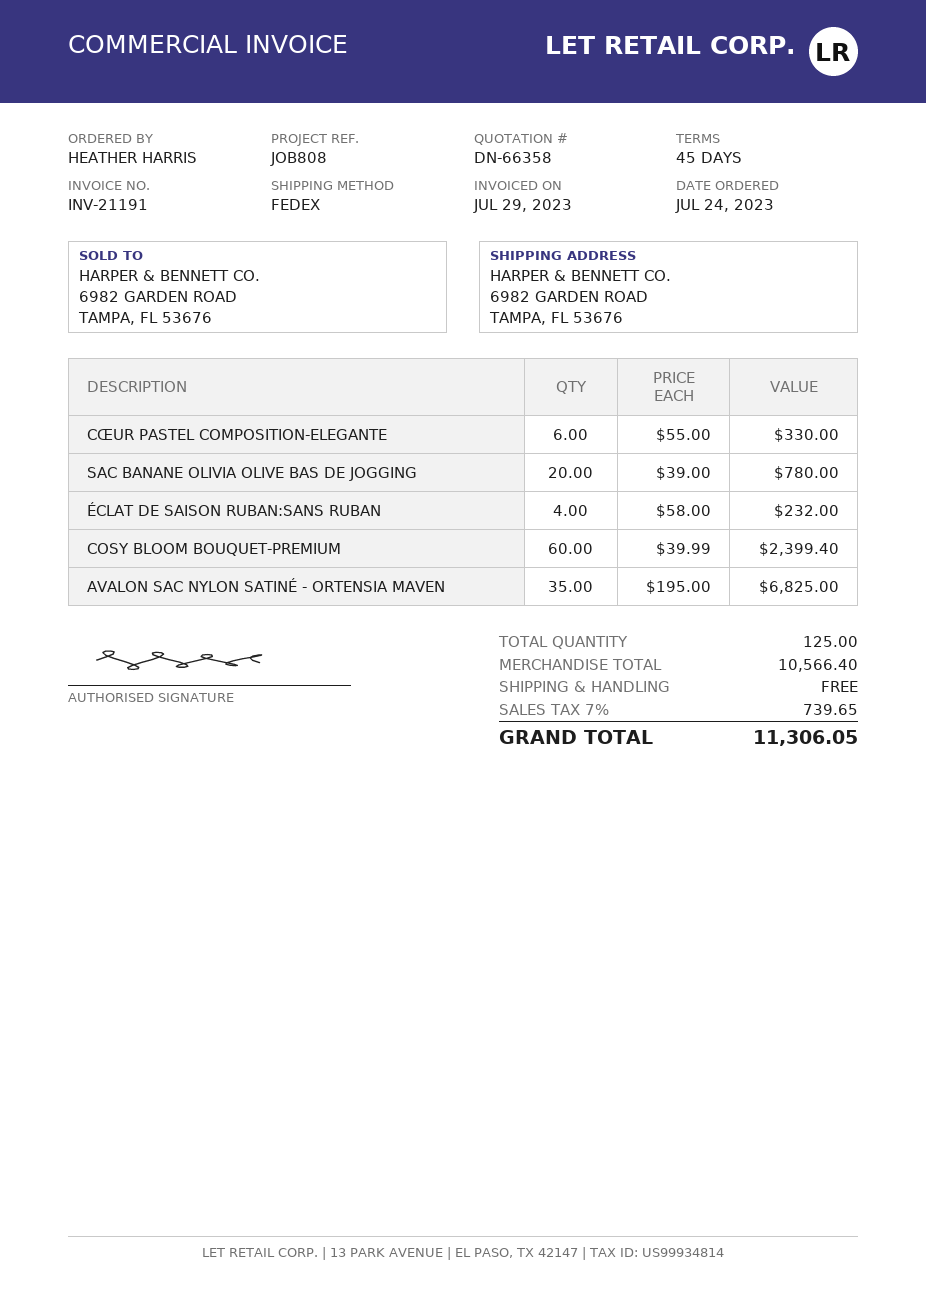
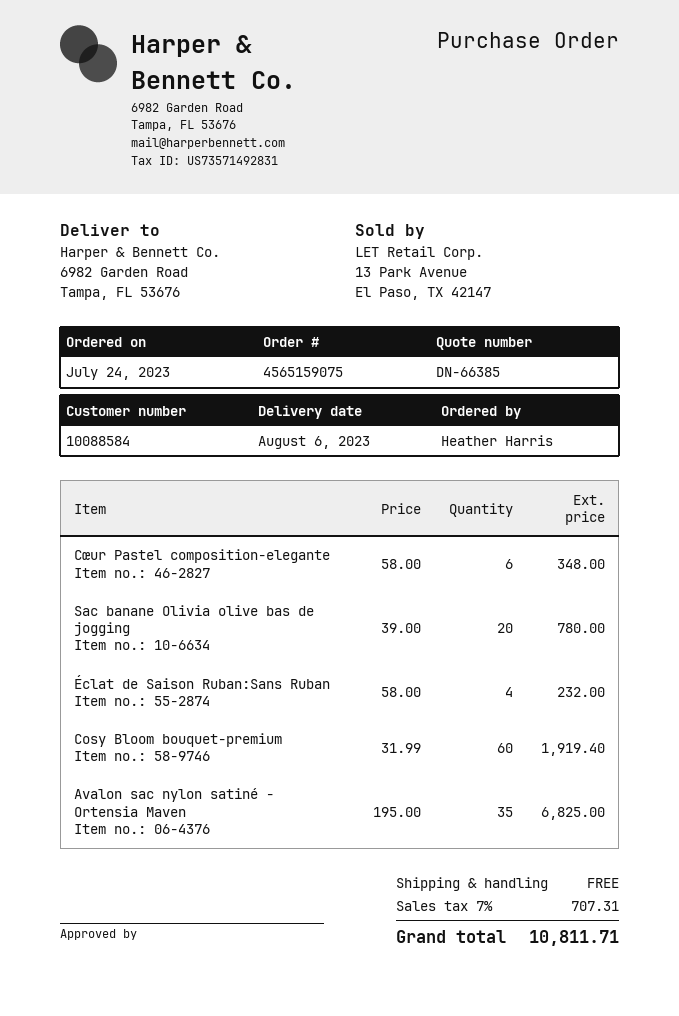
quote number: DN-66358 -> DN-66385
CŒUR PASTEL COMPOSITION-ELEGANTE: 6 x 55.00 = 330.00 -> 6 x 58.00 = 348.00
COSY BLOOM BOUQUET-PREMIUM: 60 x 39.99 = 2399.40 -> 60 x 31.99 = 1919.40
tax: 7% = 739.65 -> 7% = 707.31
total: 11306.05 -> 10811.71

